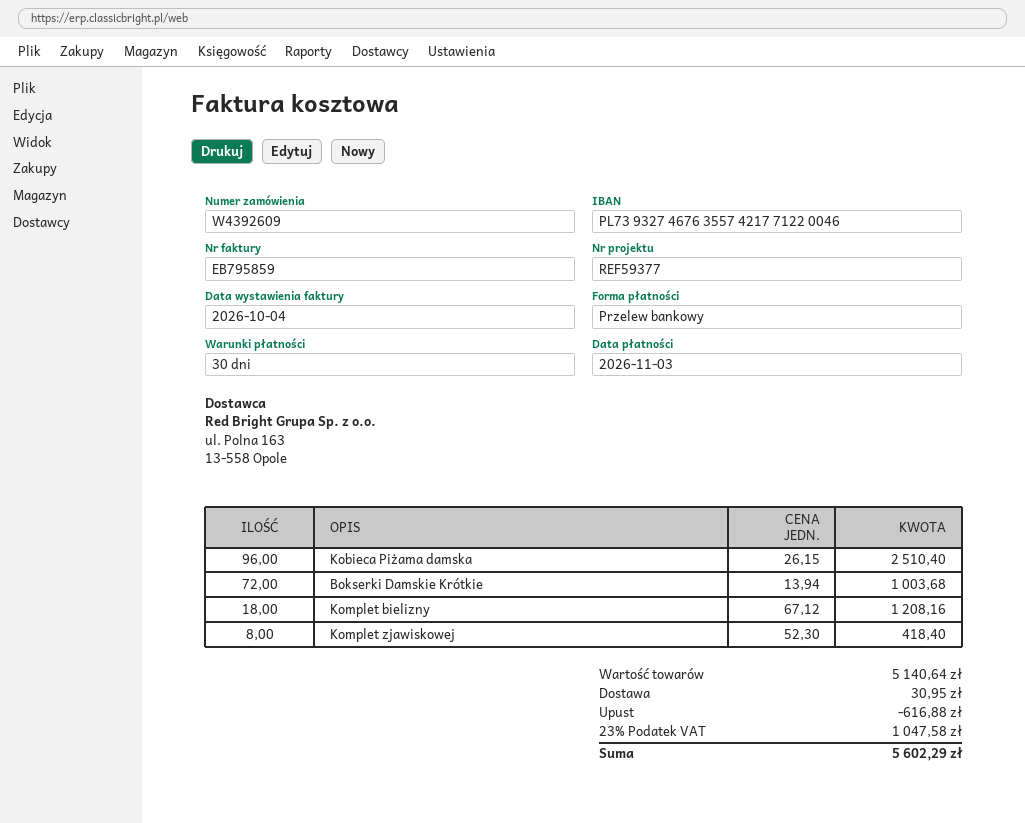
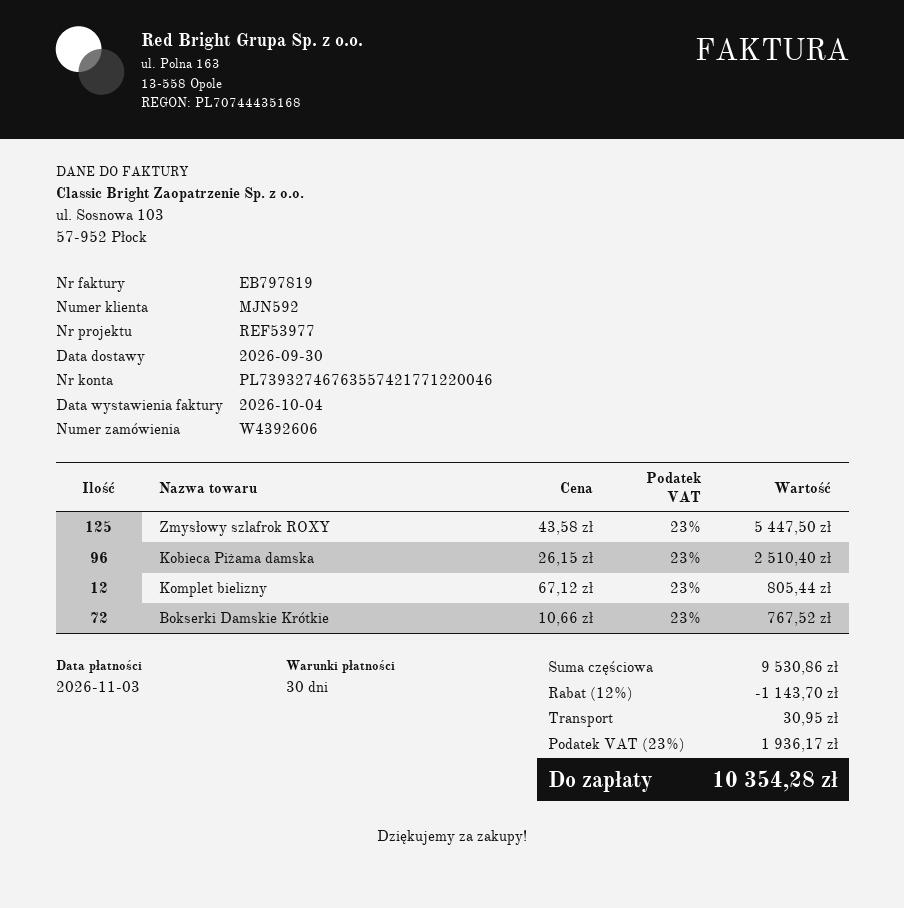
order number: W4392609 -> W4392606
invoice number: EB795859 -> EB797819
reference: REF59377 -> REF53977
Bokserki Damskie Krótkie: 72 x 13.94 = 1003.68 -> 72 x 10.66 = 767.52
Komplet bielizny: 18 x 67.12 = 1208.16 -> 12 x 67.12 = 805.44
Komplet zjawiskowej: 8 x 52.30 = 418.40 -> none
Zmysłowy szlafrok ROXY: none -> 125 x 43.58 = 5447.50
subtotal: 5140.64 -> 9530.86
discount: 616.88 -> 1143.70
tax: 23% = 1047.58 -> 23% = 1936.17
total: 5602.29 -> 10354.28

